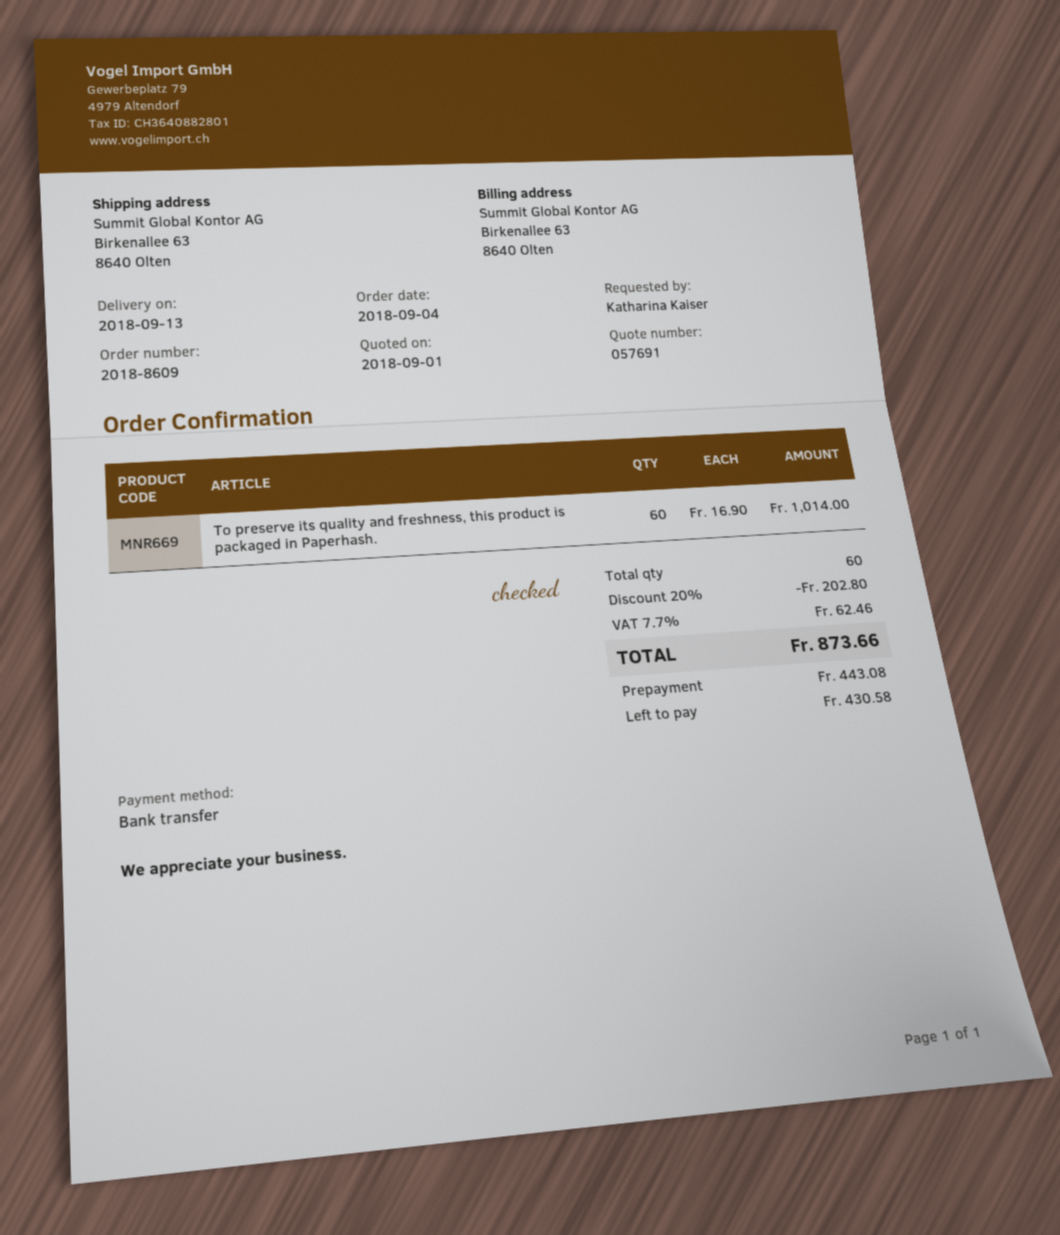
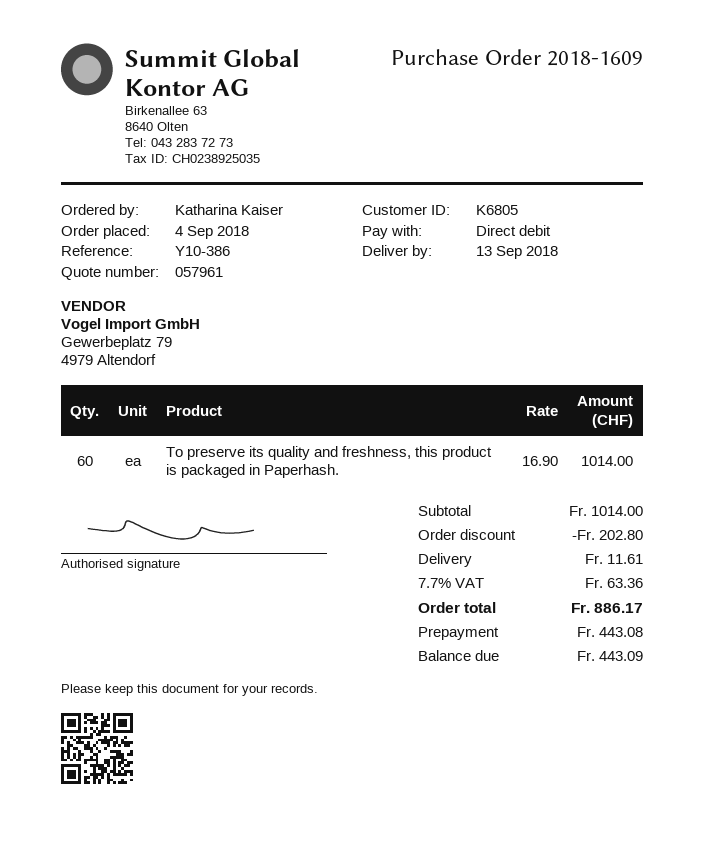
quote number: 057691 -> 057961
order number: 2018-8609 -> 2018-1609
payment method: bank transfer -> direct debit
shipping: none -> 11.61
tax: 7.7% = 62.46 -> 7.7% = 63.36
total: 873.66 -> 886.17
balance: 430.58 -> 443.09

